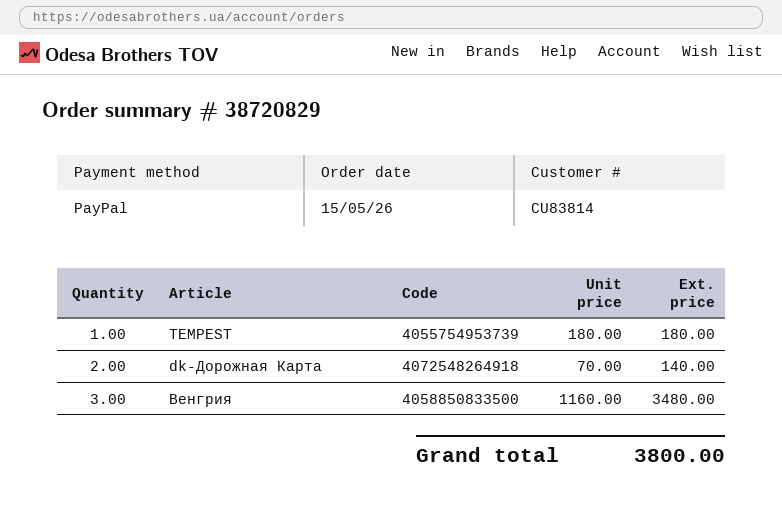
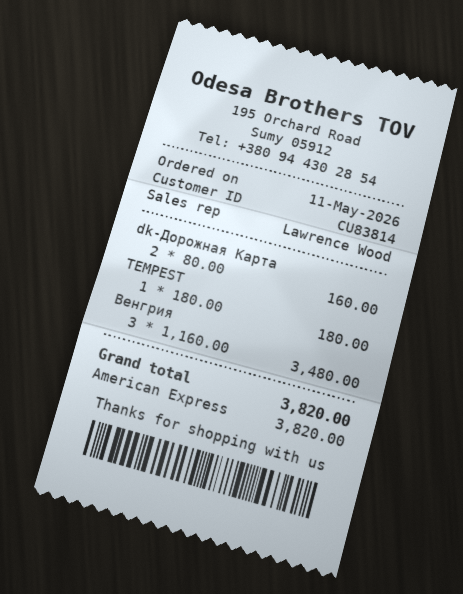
order date: 2026-05-15 -> 2026-05-11
payment method: PayPal -> American Express
dk-Дорожная Карта: 2 x 70.00 = 140.00 -> 2 x 80.00 = 160.00
total: 3800.00 -> 3820.00

